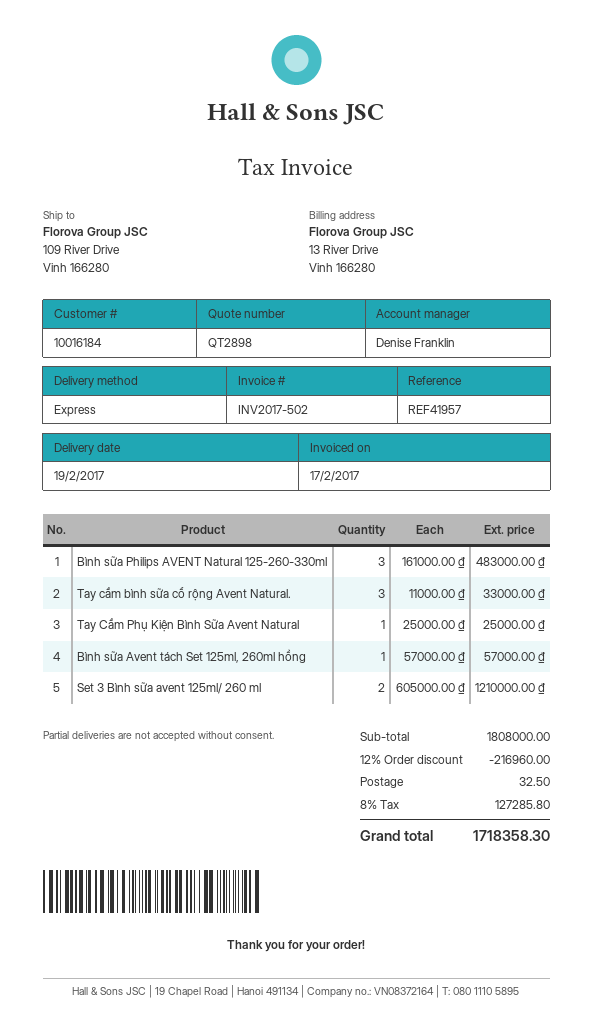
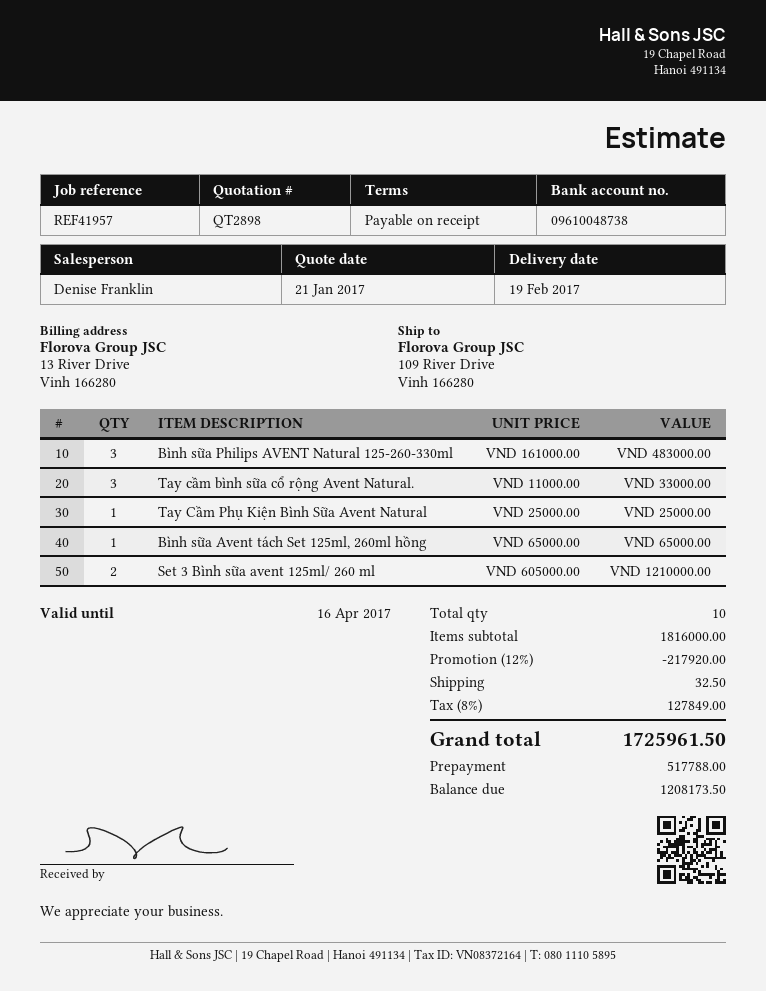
Bình sữa Avent tách Set 125ml, 260ml hồng: 1 x 57000.00 = 57000.00 -> 1 x 65000.00 = 65000.00
subtotal: 1808000.00 -> 1816000.00
discount: 12% = 216960.00 -> 12% = 217920.00
tax: 8% = 127285.80 -> 8% = 127849.00
total: 1718358.30 -> 1725961.50

